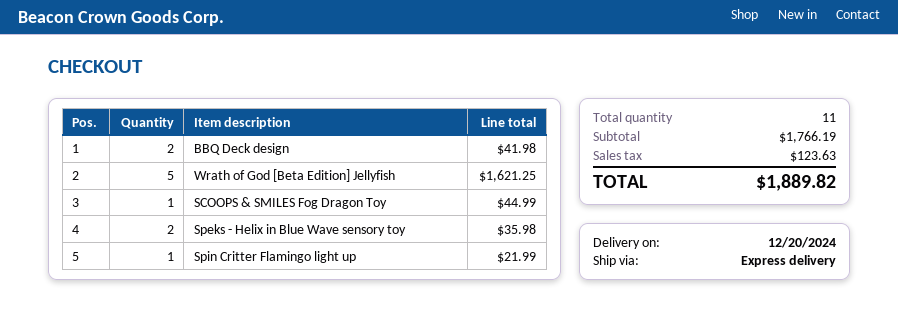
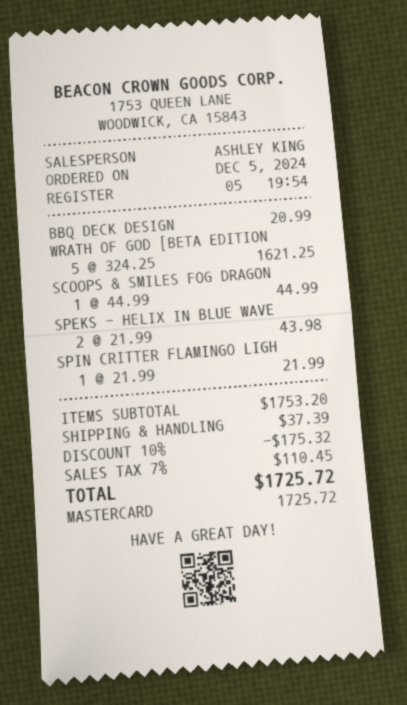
BBQ Deck design: 2 for 41.98 -> 1 for 20.99
Speks - Helix in Blue Wave sensory toy: 2 for 35.98 -> 2 for 43.98
subtotal: 1766.19 -> 1753.20
discount: none -> 10% = 175.32
shipping: none -> 37.39
tax: 123.63 -> 110.45
total: 1889.82 -> 1725.72

